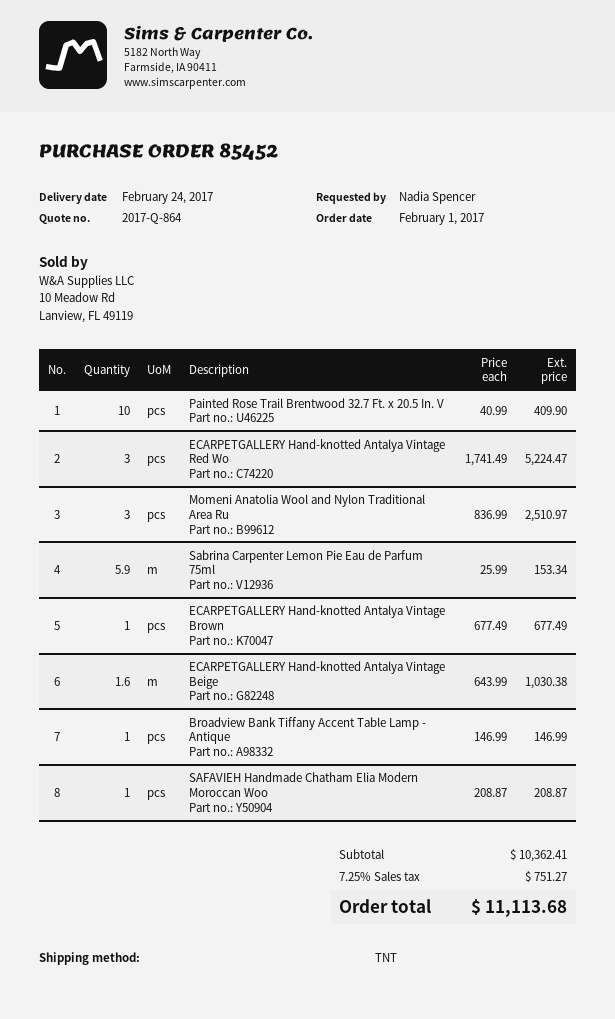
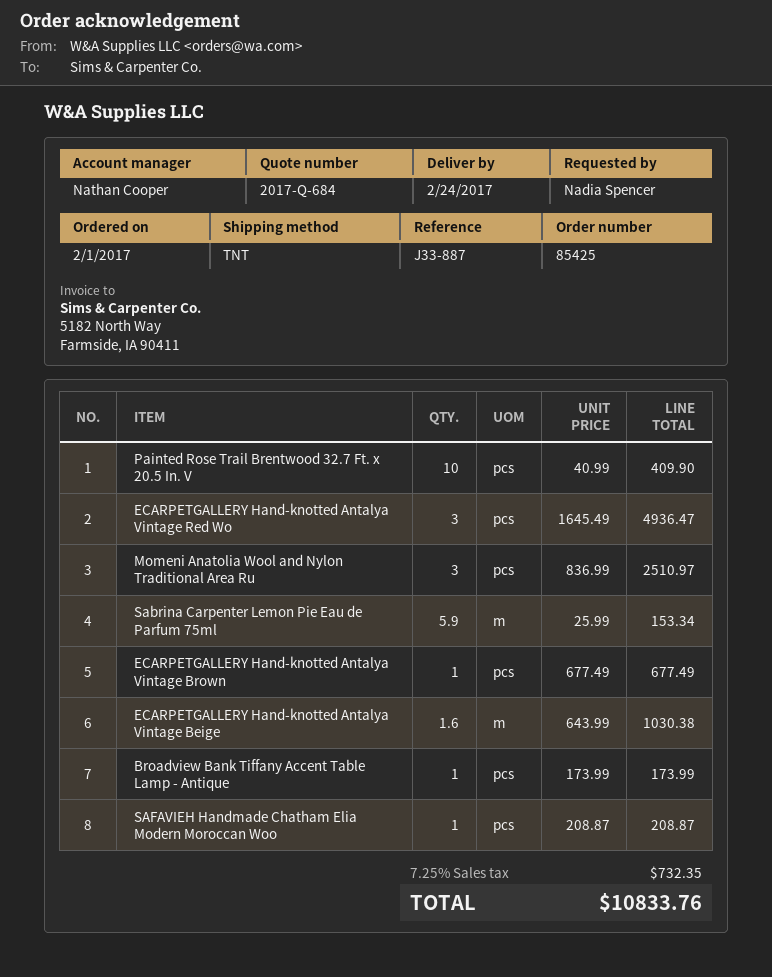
quote number: 2017-Q-864 -> 2017-Q-684
order number: 85452 -> 85425
ECARPETGALLERY Hand-knotted Antalya Vintage Red Wo: 3 x 1741.49 = 5224.47 -> 3 x 1645.49 = 4936.47
Broadview Bank Tiffany Accent Table Lamp - Antique: 1 x 146.99 = 146.99 -> 1 x 173.99 = 173.99
tax: 7.25% = 751.27 -> 7.25% = 732.35
total: 11113.68 -> 10833.76

